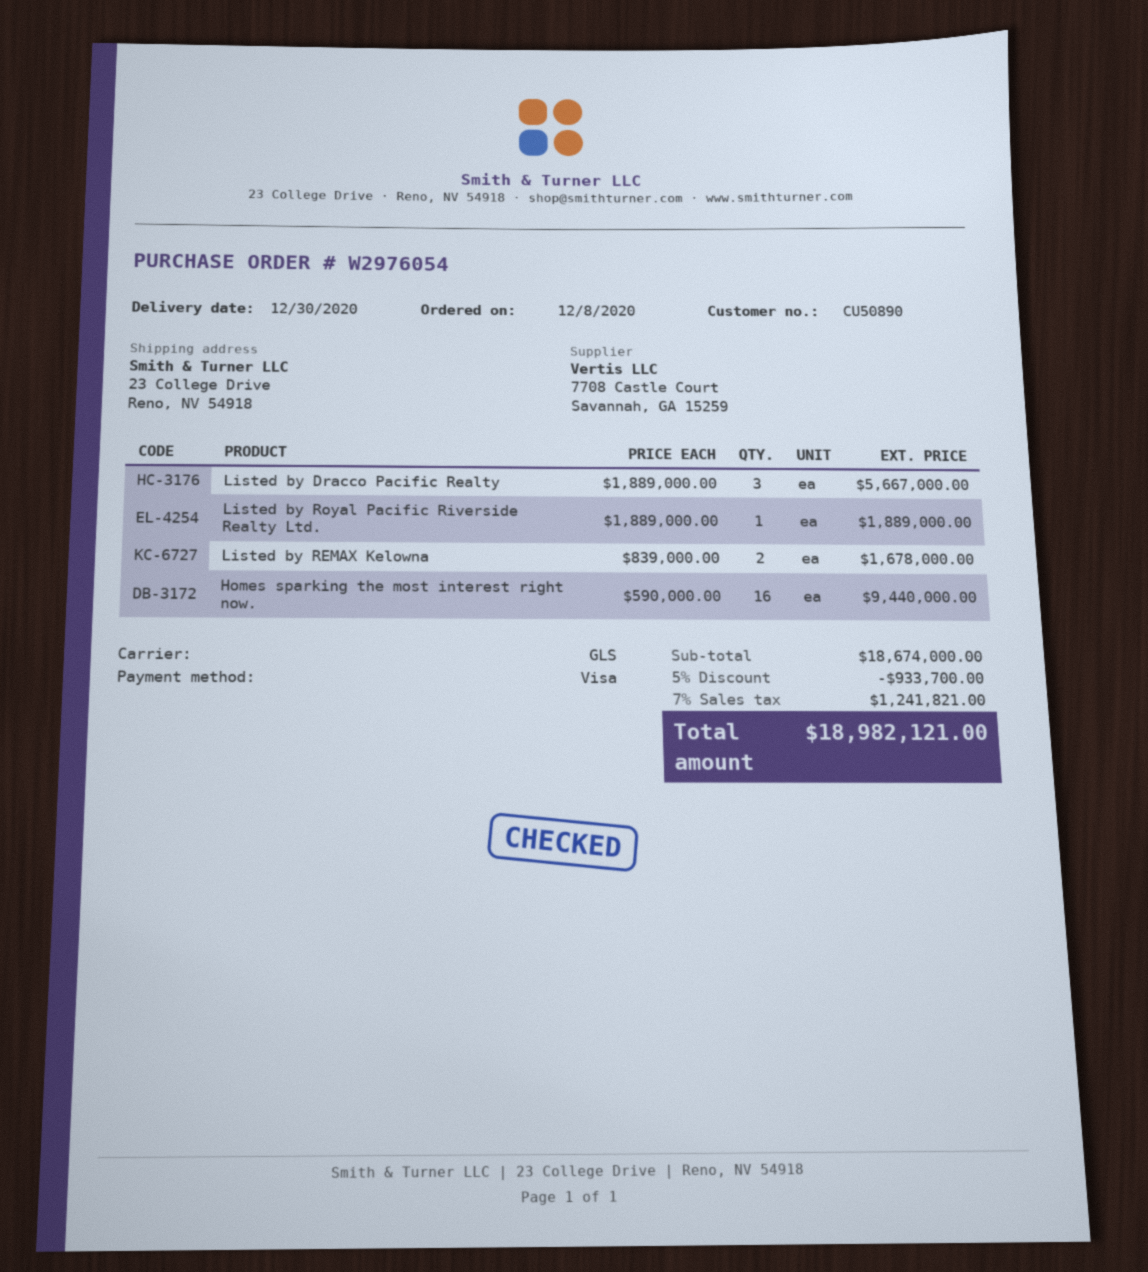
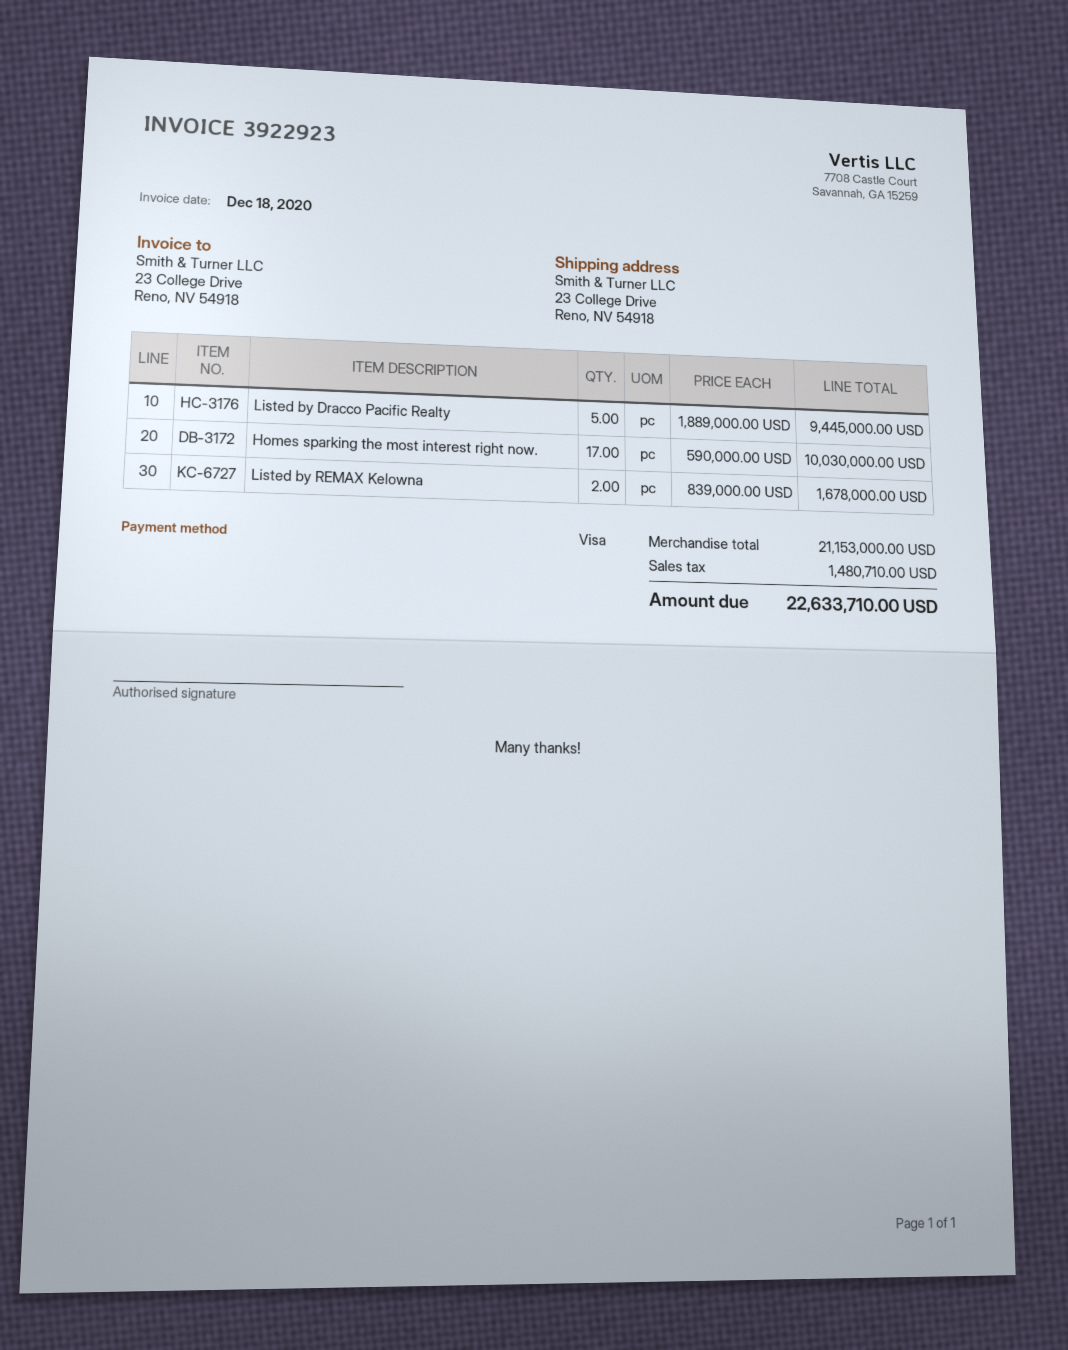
Listed by Dracco Pacific Realty: 3 x 1889000.00 = 5667000.00 -> 5 x 1889000.00 = 9445000.00
Listed by Royal Pacific Riverside Realty Ltd.: 1 x 1889000.00 = 1889000.00 -> none
Homes sparking the most interest right now.: 16 x 590000.00 = 9440000.00 -> 17 x 590000.00 = 10030000.00
subtotal: 18674000.00 -> 21153000.00
discount: 5% = 933700.00 -> none
tax: 1241821.00 -> 1480710.00
total: 18982121.00 -> 22633710.00

